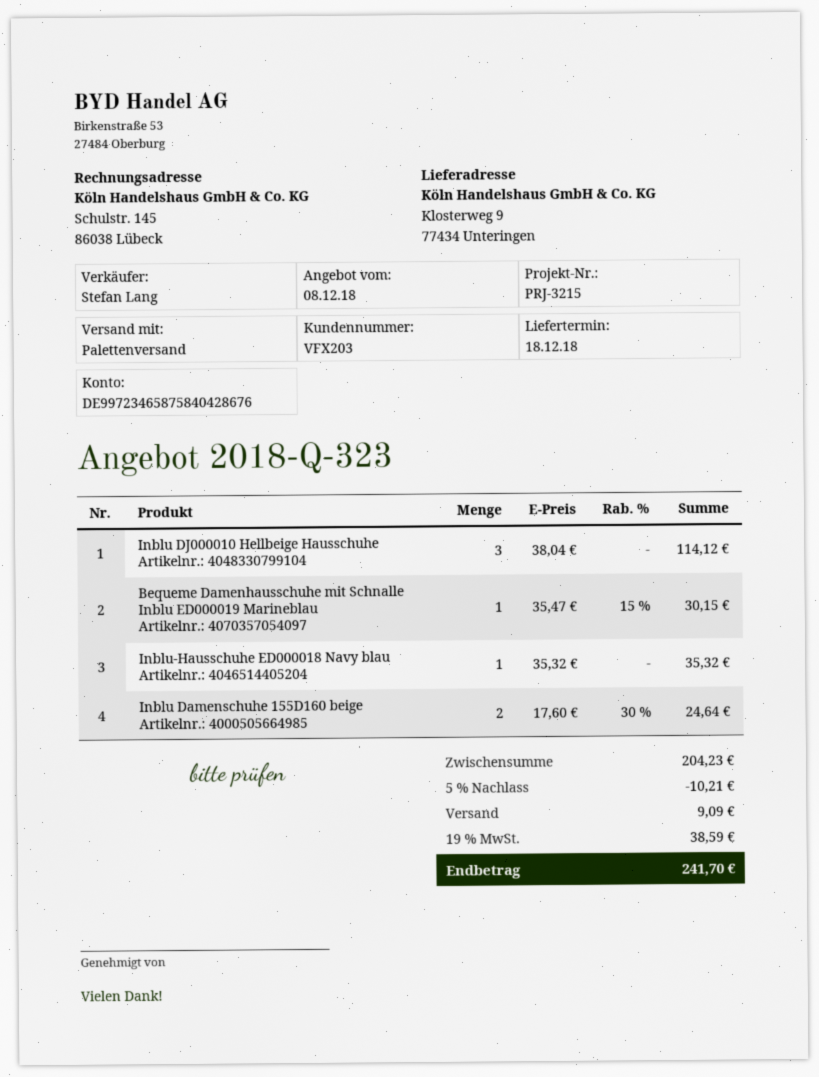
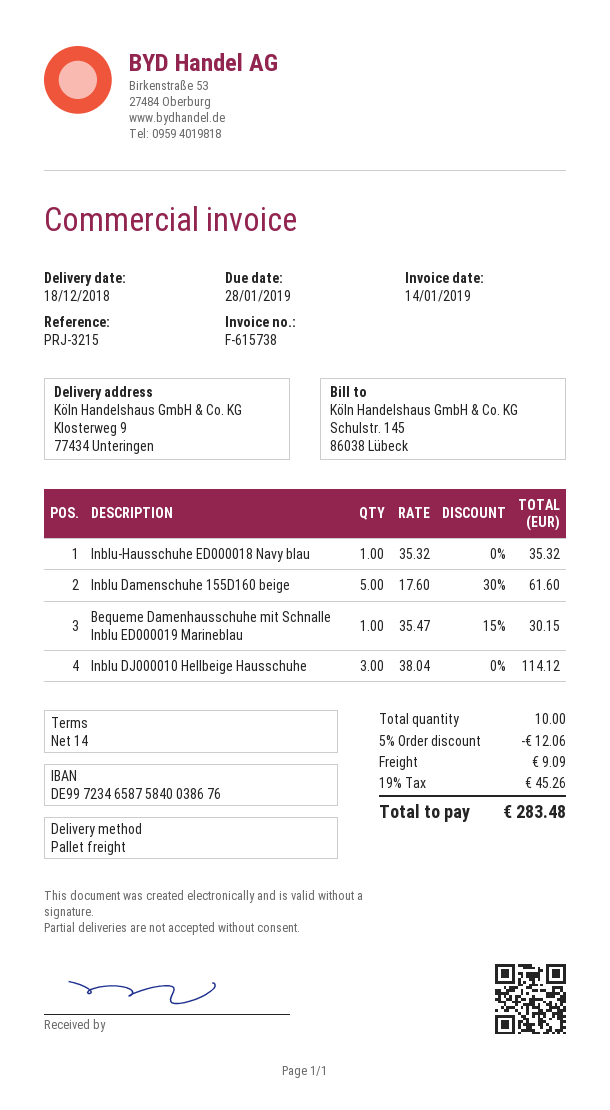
bank account: DE99723465875840428676 -> DE99723465875840038676
Inblu Damenschuhe 155D160 beige: 2 x 17.60 - 30% = 24.64 -> 5 x 17.60 - 30% = 61.60
discount: 5% = 10.21 -> 5% = 12.06
tax: 19% = 38.59 -> 19% = 45.26
total: 241.70 -> 283.48

